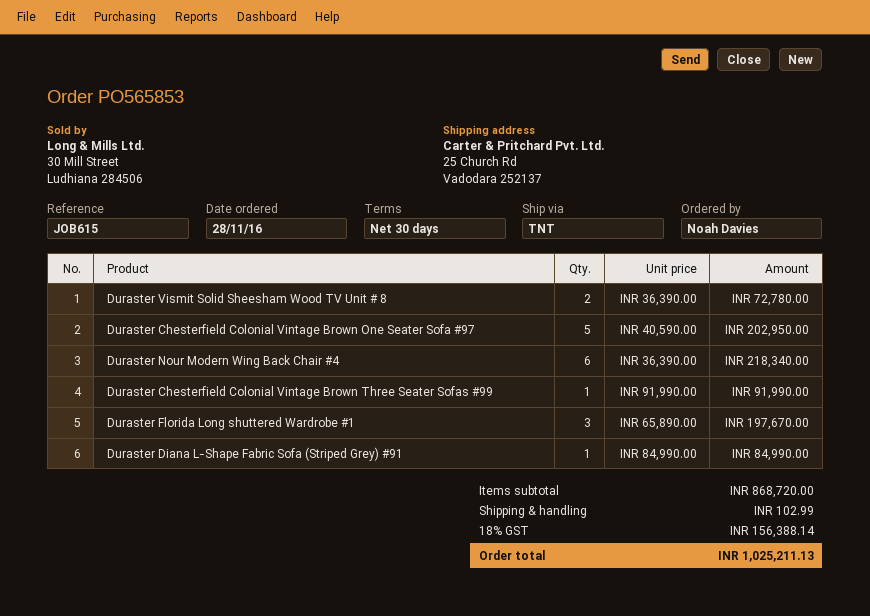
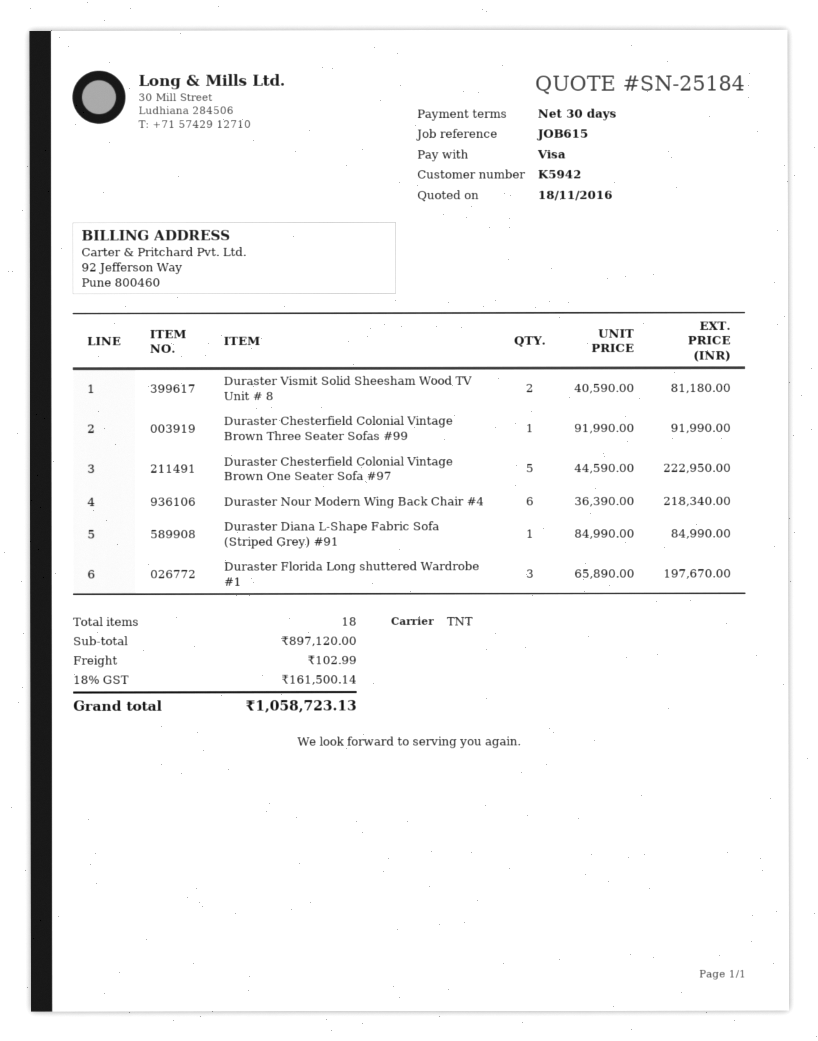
Duraster Vismit Solid Sheesham Wood TV Unit # 8: 2 x 36390.00 = 72780.00 -> 2 x 40590.00 = 81180.00
Duraster Chesterfield Colonial Vintage Brown One Seater Sofa #97: 5 x 40590.00 = 202950.00 -> 5 x 44590.00 = 222950.00
subtotal: 868720.00 -> 897120.00
tax: 18% = 156388.14 -> 18% = 161500.14
total: 1025211.13 -> 1058723.13

